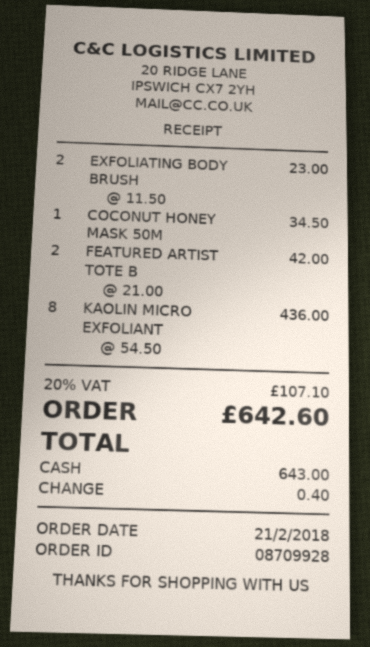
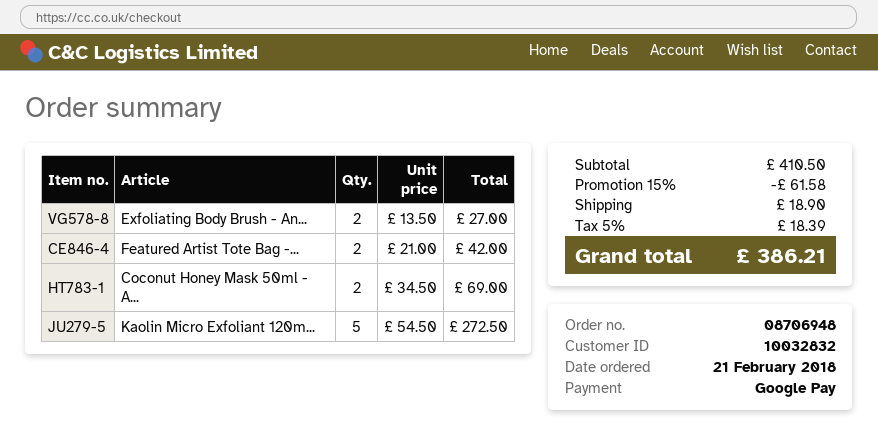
order number: 08709928 -> 08706948
payment method: cash -> Google Pay
EXFOLIATING BODY BRUSH: 2 x 11.50 = 23.00 -> 2 x 13.50 = 27.00
COCONUT HONEY MASK 50M: 1 x 34.50 = 34.50 -> 2 x 34.50 = 69.00
KAOLIN MICRO EXFOLIANT: 8 x 54.50 = 436.00 -> 5 x 54.50 = 272.50
discount: none -> 15% = 61.58
shipping: none -> 18.90
tax: 20% = 107.10 -> 5% = 18.39
total: 642.60 -> 386.21

